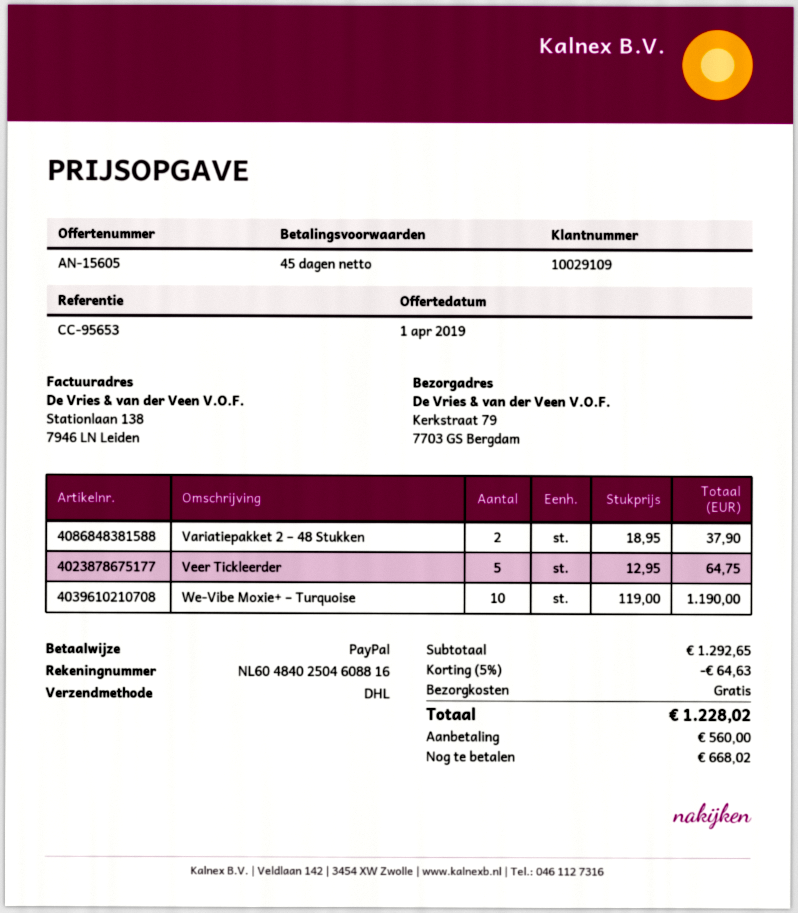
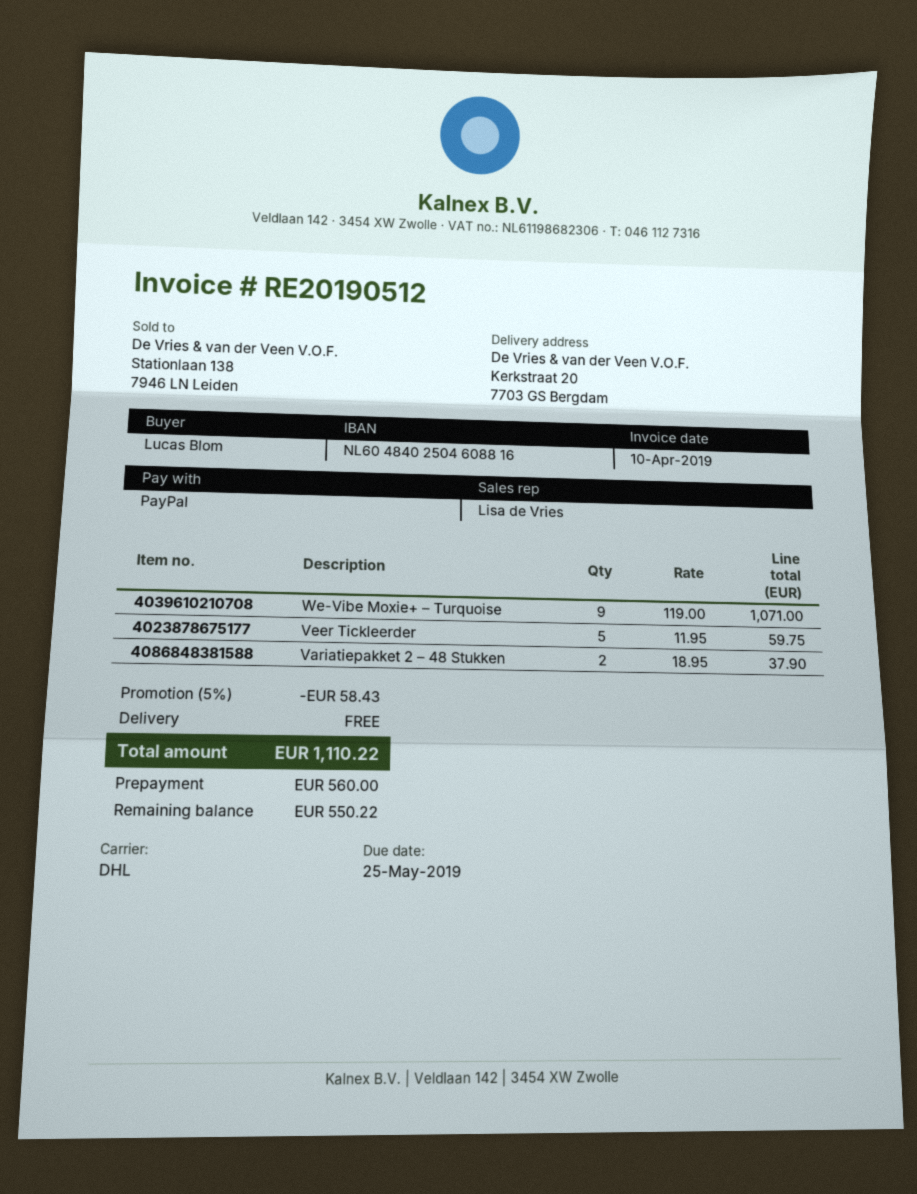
ship to: Kerkstraat 79, 7703 GS Bergdam -> Kerkstraat 20, 7703 GS Bergdam
Veer Tickleerder: 5 x 12.95 = 64.75 -> 5 x 11.95 = 59.75
We-Vibe Moxie+ – Turquoise: 10 x 119.00 = 1190.00 -> 9 x 119.00 = 1071.00
discount: 5% = 64.63 -> 5% = 58.43
total: 1228.02 -> 1110.22
balance: 668.02 -> 550.22

